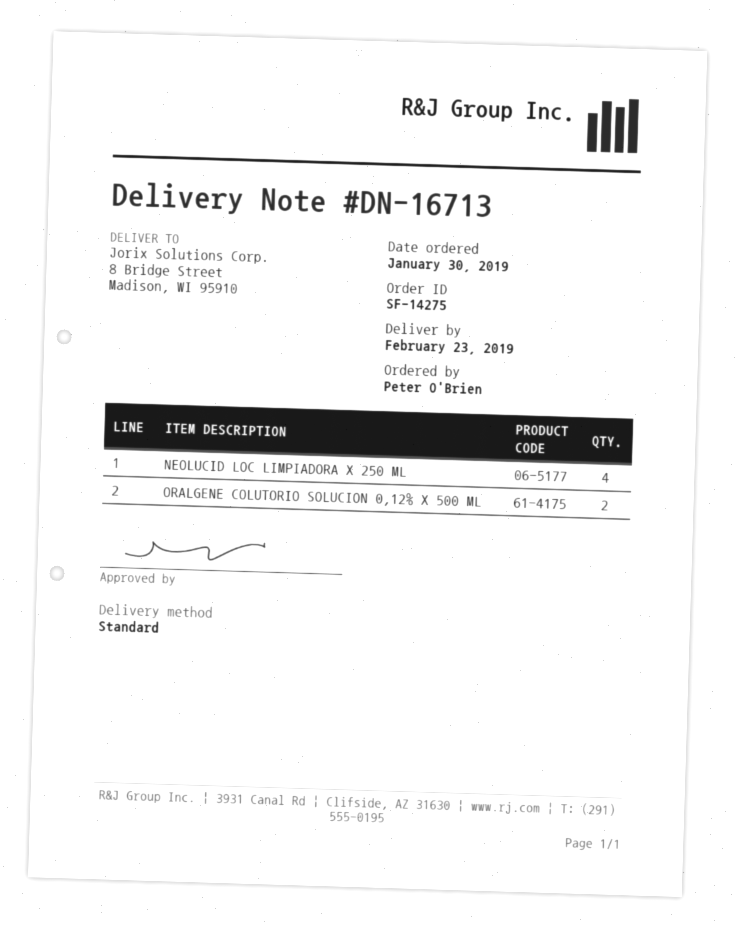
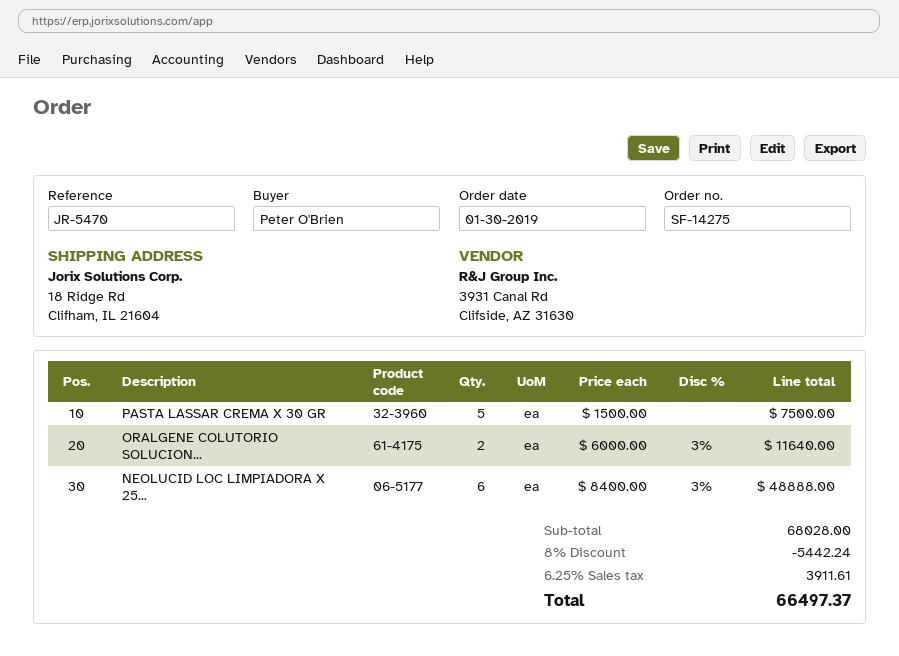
ship to: 8 Bridge Street, Madison, WI 95910 -> 18 Ridge Rd, Clifham, IL 21604
NEOLUCID LOC LIMPIADORA X 250 ML: 4 -> 6
PASTA LASSAR CREMA X 30 GR: none -> 5

